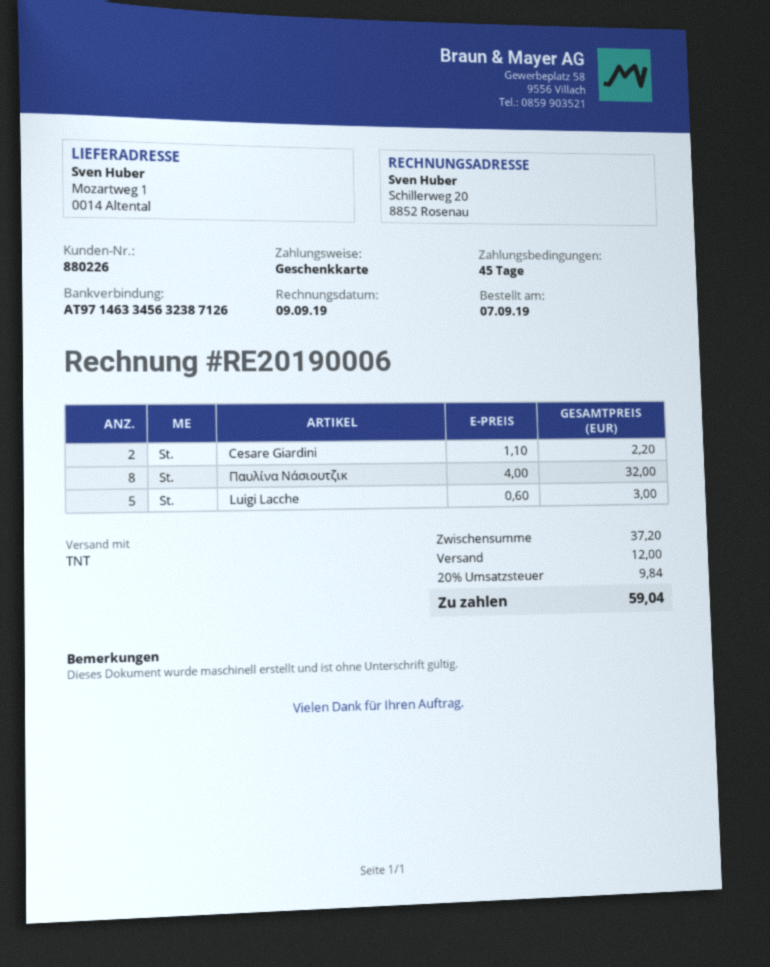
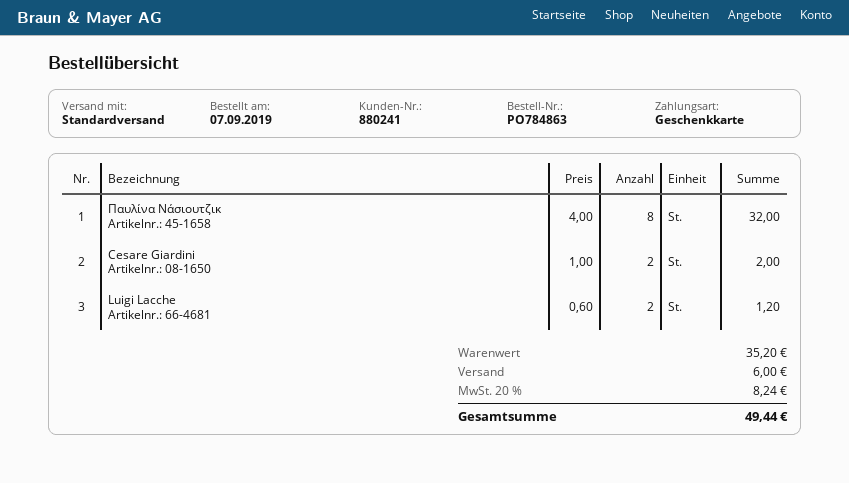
customer number: 880226 -> 880241
shipping method: TNT -> standard
Cesare Giardini: 2 x 1.10 = 2.20 -> 2 x 1.00 = 2.00
Luigi Lacche: 5 x 0.60 = 3.00 -> 2 x 0.60 = 1.20
subtotal: 37.20 -> 35.20
shipping: 12.00 -> 6.00
tax: 20% = 9.84 -> 20% = 8.24
total: 59.04 -> 49.44

